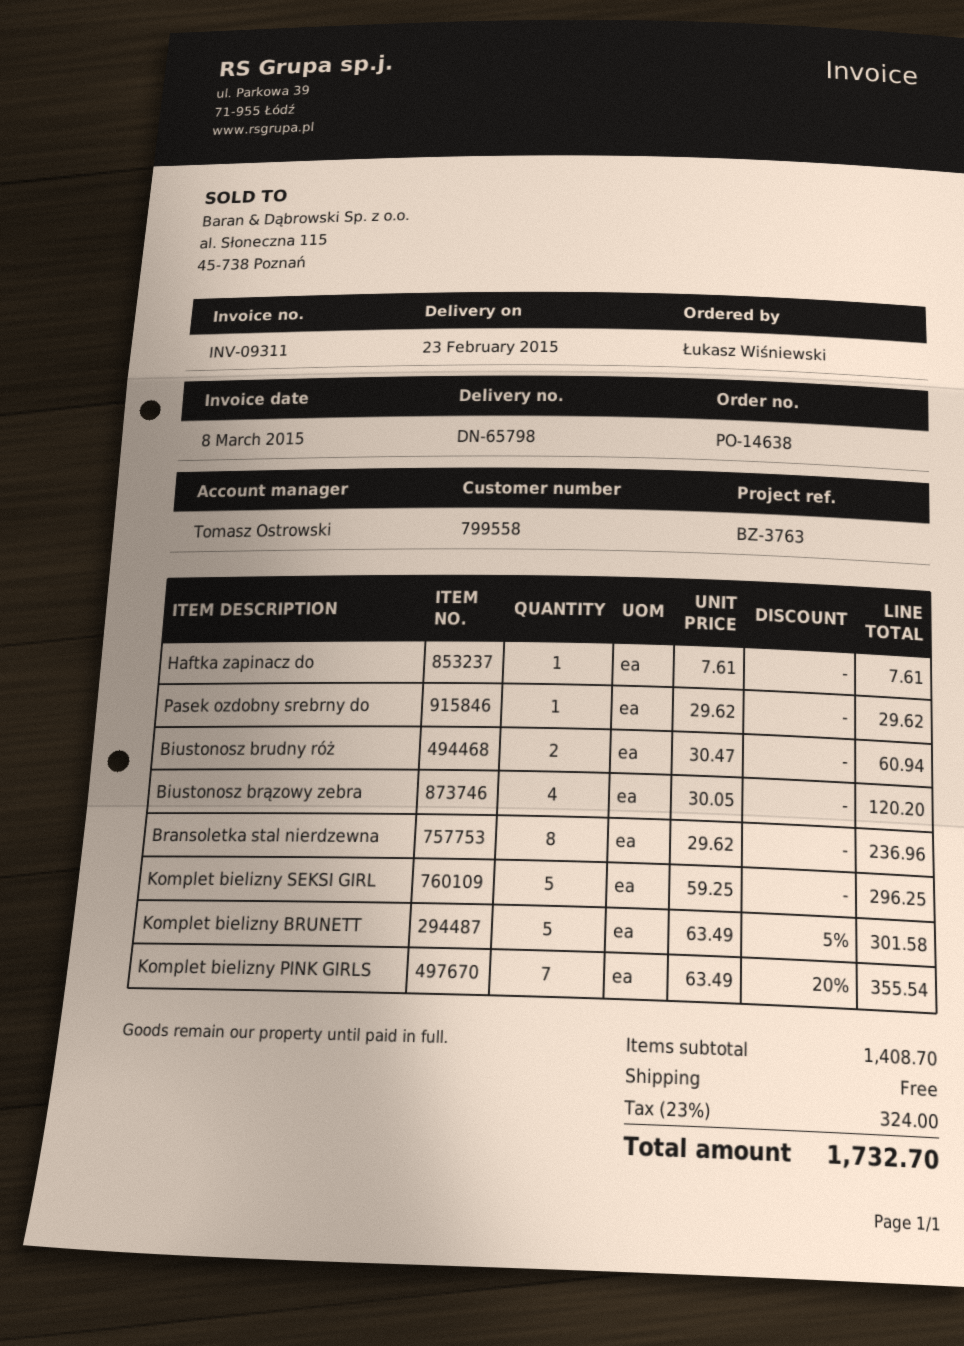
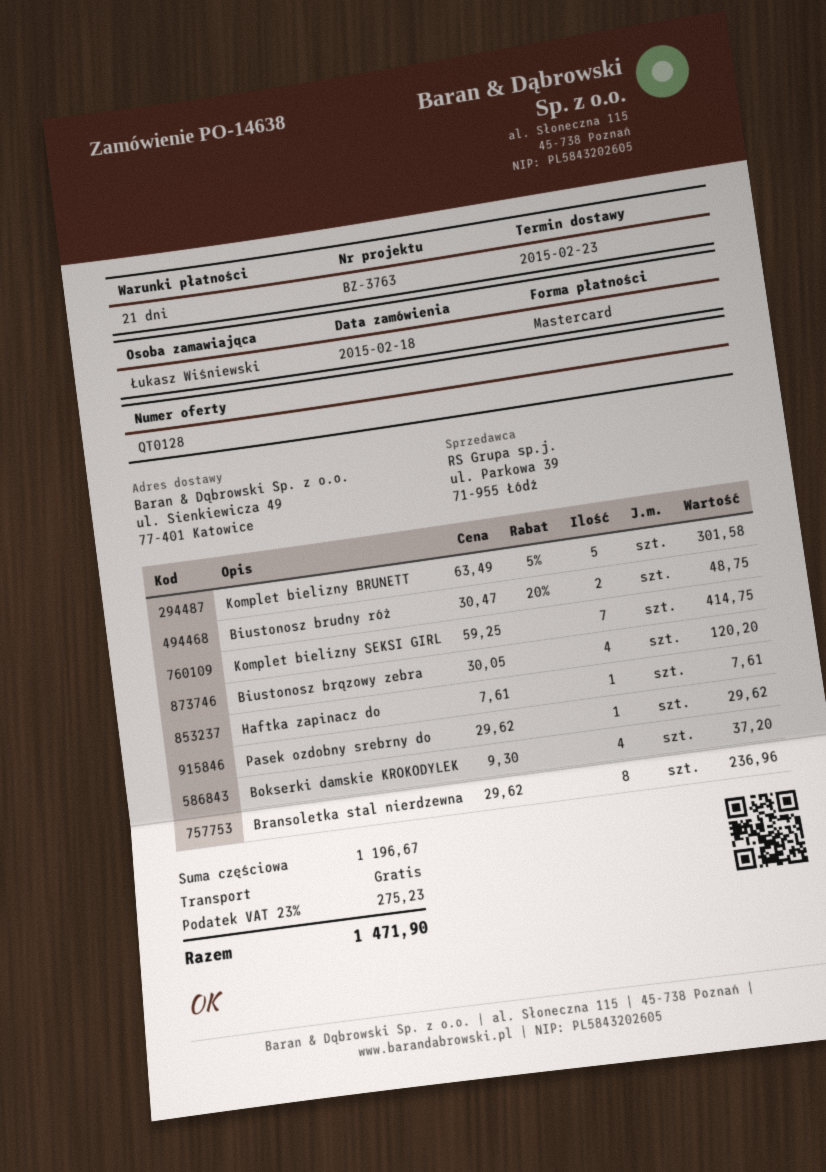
Biustonosz brudny róż: 2 x 30.47 = 60.94 -> 2 x 30.47 - 20% = 48.75
Komplet bielizny SEKSI GIRL: 5 x 59.25 = 296.25 -> 7 x 59.25 = 414.75
Komplet bielizny PINK GIRLS: 7 x 63.49 - 20% = 355.54 -> none
Bokserki damskie KROKODYLEK: none -> 4 x 9.30 = 37.20
subtotal: 1408.70 -> 1196.67
tax: 23% = 324.00 -> 23% = 275.23
total: 1732.70 -> 1471.90

